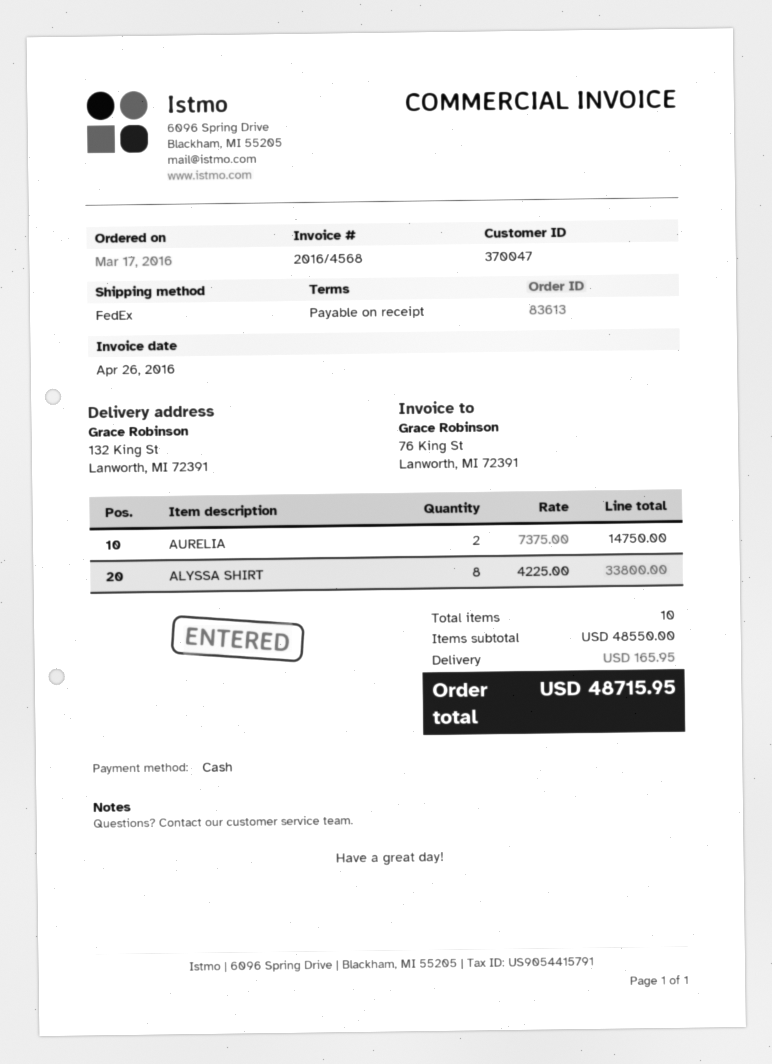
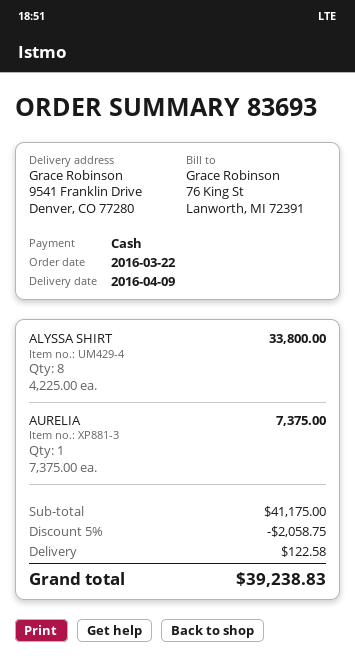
order number: 83613 -> 83693
order date: 2016-03-17 -> 2016-03-22
ship to: 132 King St, Lanworth, MI 72391 -> 9541 Franklin Drive, Denver, CO 77280
AURELIA: 2 x 7375.00 = 14750.00 -> 1 x 7375.00 = 7375.00
subtotal: 48550.00 -> 41175.00
discount: none -> 5% = 2058.75
shipping: 165.95 -> 122.58
total: 48715.95 -> 39238.83

